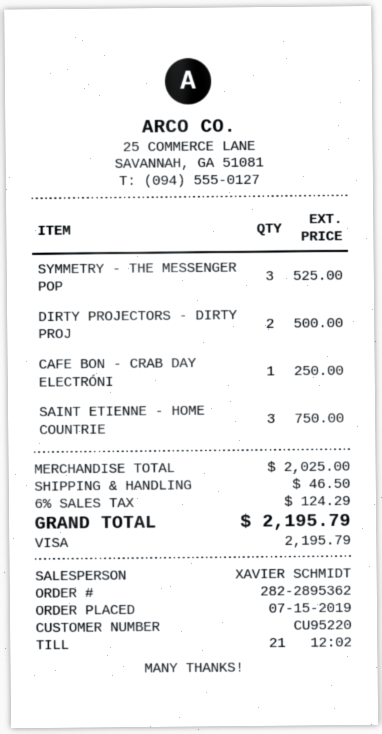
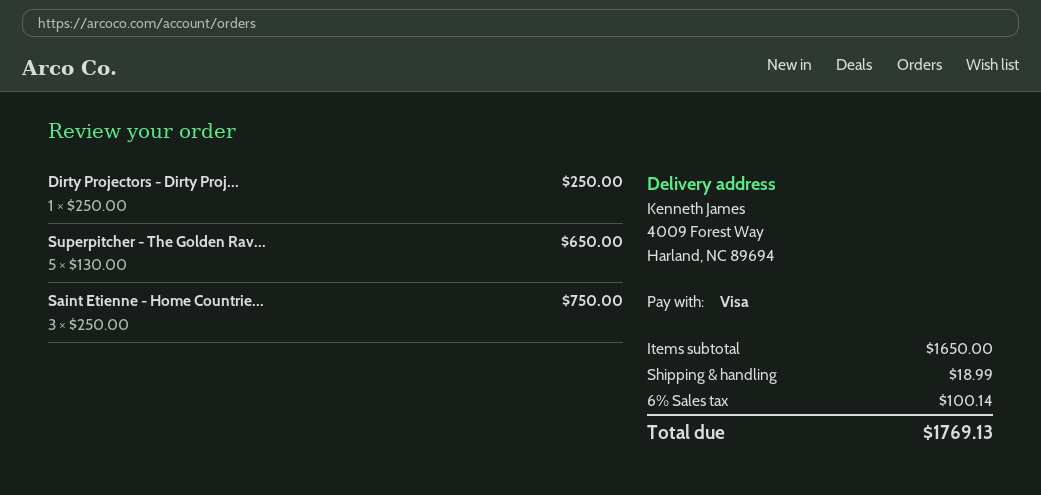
SYMMETRY - THE MESSENGER POP: 3 for 525.00 -> none
DIRTY PROJECTORS - DIRTY PROJ: 2 for 500.00 -> 1 for 250.00
CAFE BON - CRAB DAY ELECTRÓNI: 1 for 250.00 -> none
Superpitcher - The Golden Rav...: none -> 5 for 650.00
subtotal: 2025.00 -> 1650.00
shipping: 46.50 -> 18.99
tax: 6% = 124.29 -> 6% = 100.14
total: 2195.79 -> 1769.13

